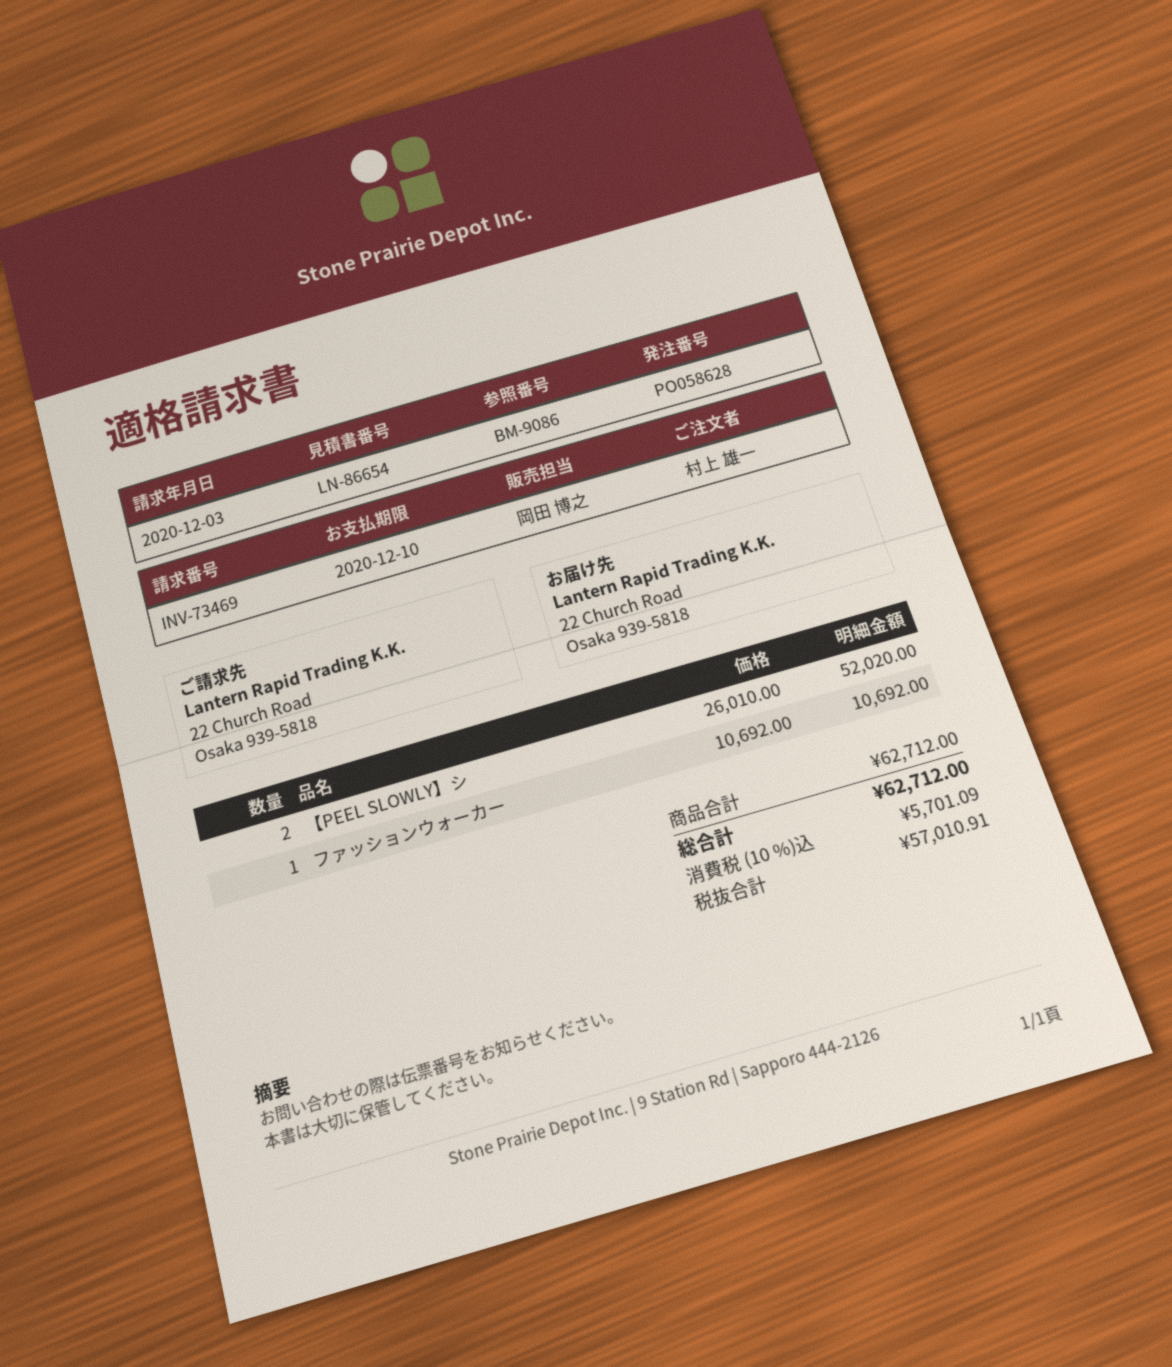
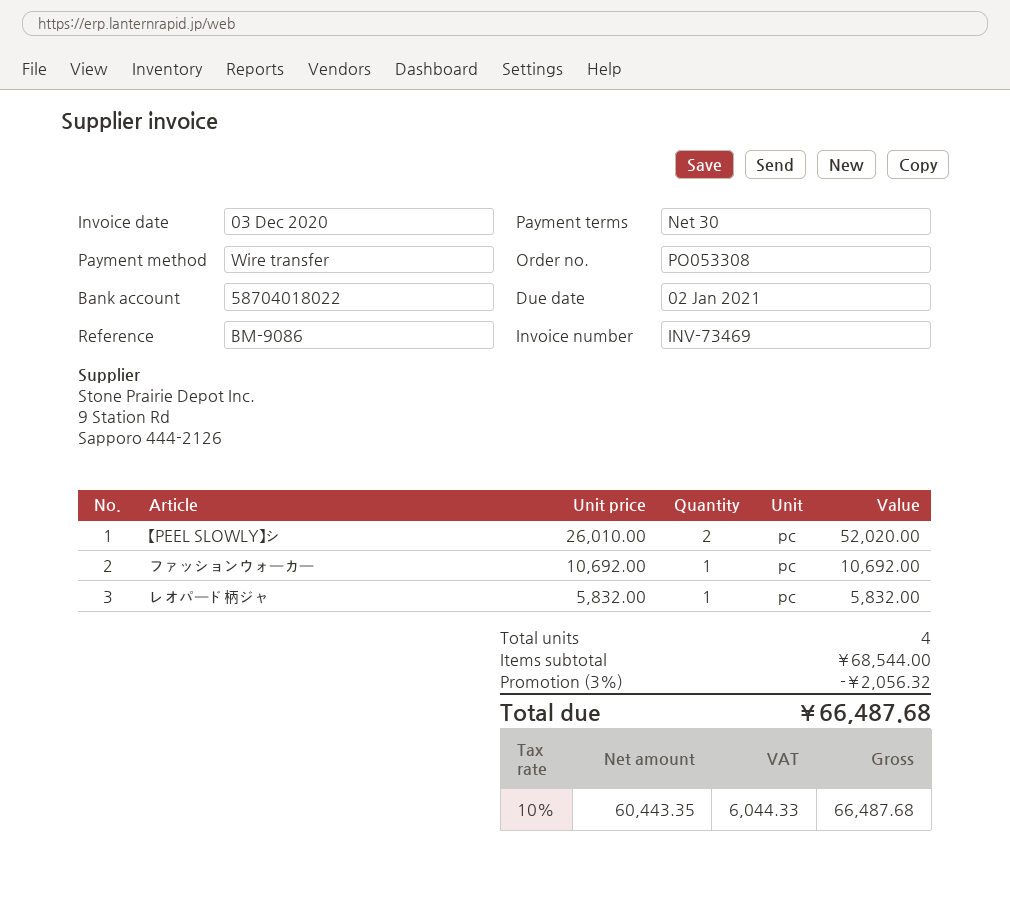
order number: PO058628 -> PO053308
due date: 2020-12-10 -> 2021-01-02
レオパード柄ジャ: none -> 1 x 5832.00 = 5832.00
subtotal: 62712.00 -> 68544.00
discount: none -> 3% = 2056.32
net: 57010.91 -> 60443.35
tax: 10% = 5701.09 -> 10% = 6044.33
total: 62712.00 -> 66487.68

